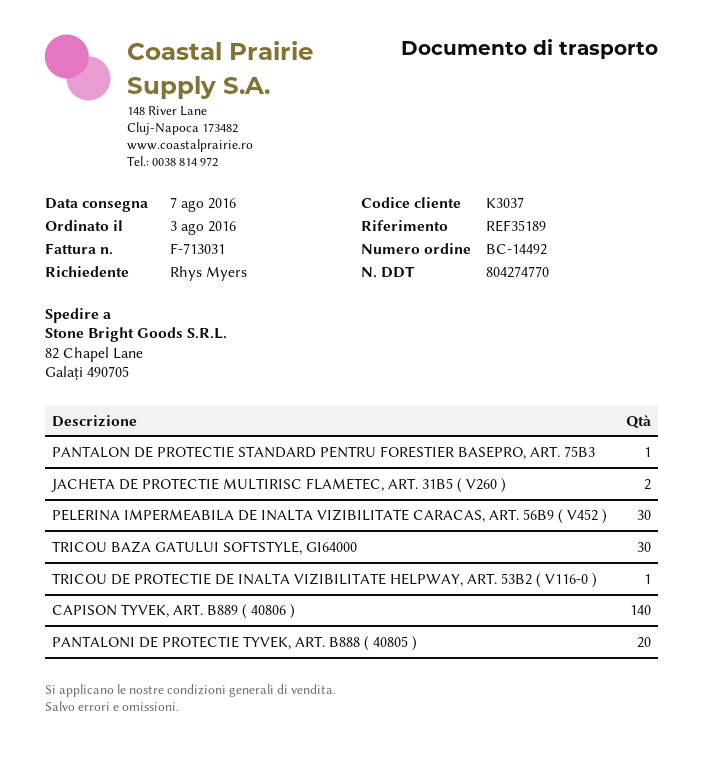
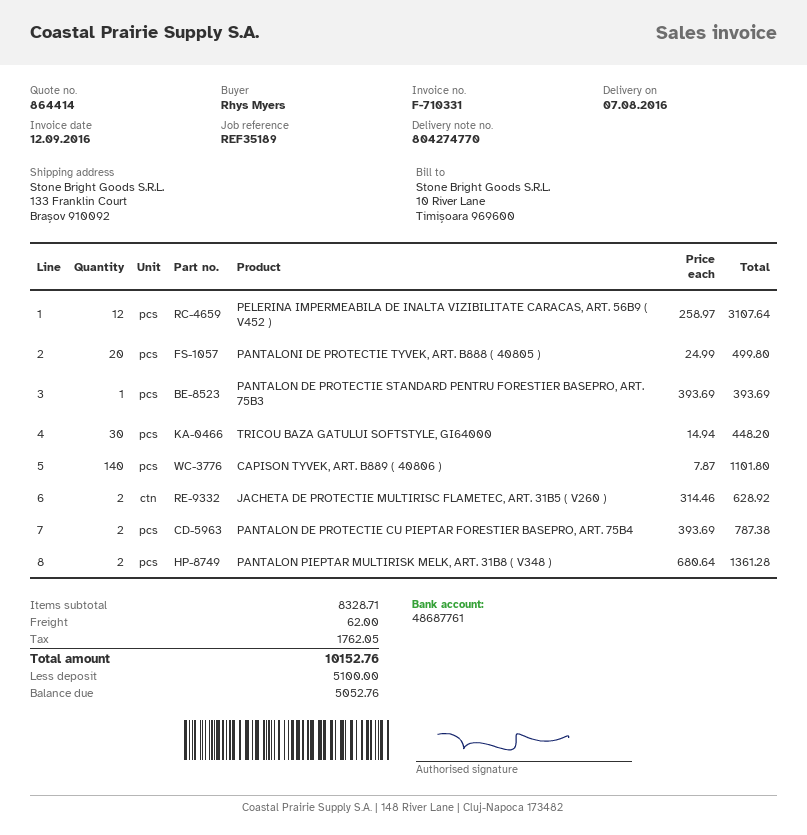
invoice number: F-713031 -> F-710331
ship to: 82 Chapel Lane, Galați 490705 -> 133 Franklin Court, Brașov 910092
PELERINA IMPERMEABILA DE INALTA VIZIBILITATE CARACAS, ART. 56B9 ( V452 ): 30 -> 12
TRICOU DE PROTECTIE DE INALTA VIZIBILITATE HELPWAY, ART. 53B2 ( V116-0 ): 1 -> none
PANTALON DE PROTECTIE CU PIEPTAR FORESTIER BASEPRO, ART. 75B4: none -> 2
PANTALON PIEPTAR MULTIRISK MELK, ART. 31B8 ( V348 ): none -> 2

